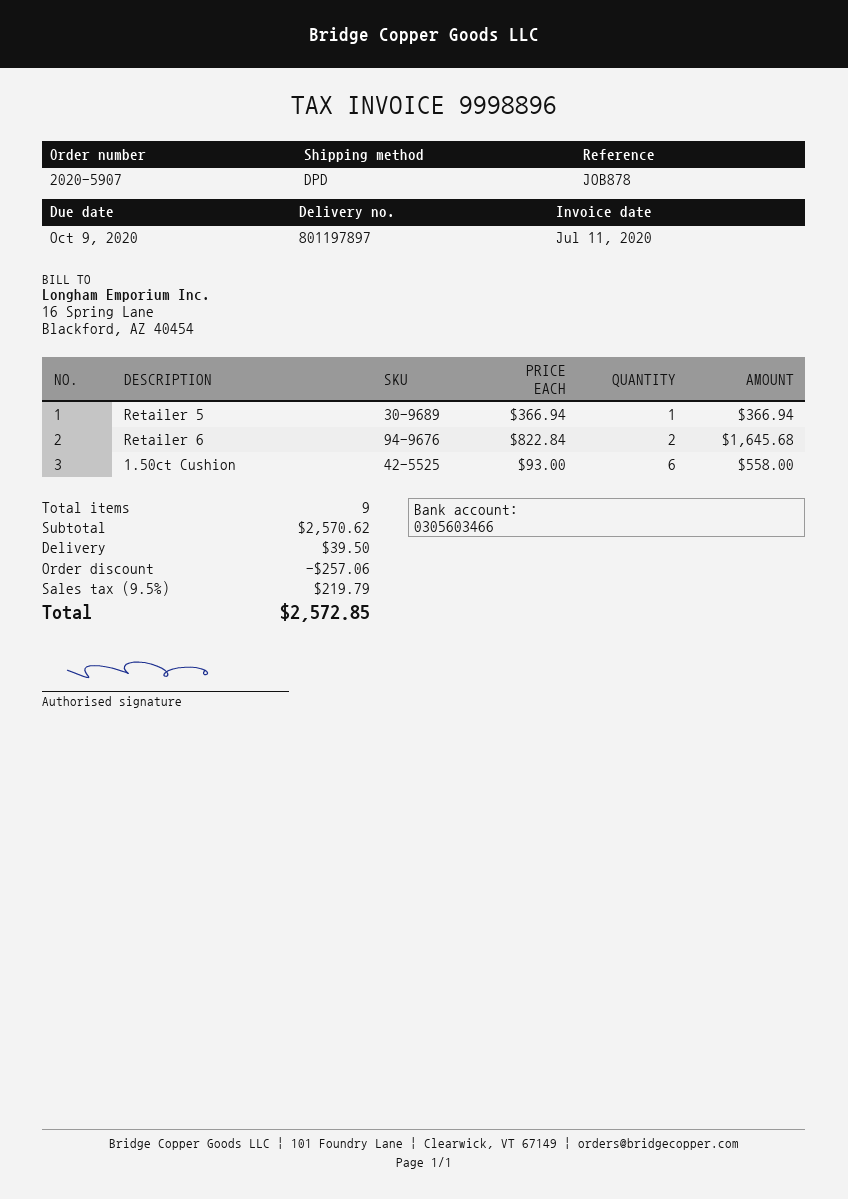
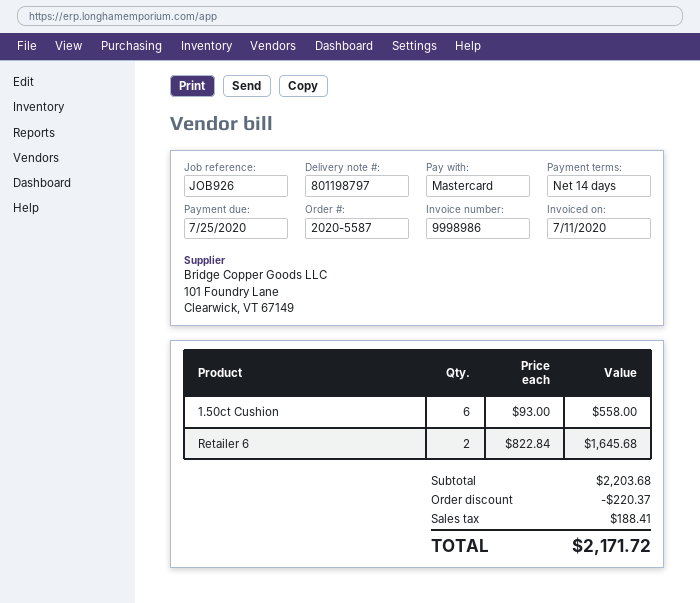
order number: 2020-5907 -> 2020-5587
delivery note number: 801197897 -> 801198797
invoice number: 9998896 -> 9998986
due date: 2020-10-09 -> 2020-07-25
reference: JOB878 -> JOB926
Retailer 5: 1 x 366.94 = 366.94 -> none
subtotal: 2570.62 -> 2203.68
discount: 257.06 -> 220.37
shipping: 39.50 -> none
tax: 219.79 -> 188.41
total: 2572.85 -> 2171.72

